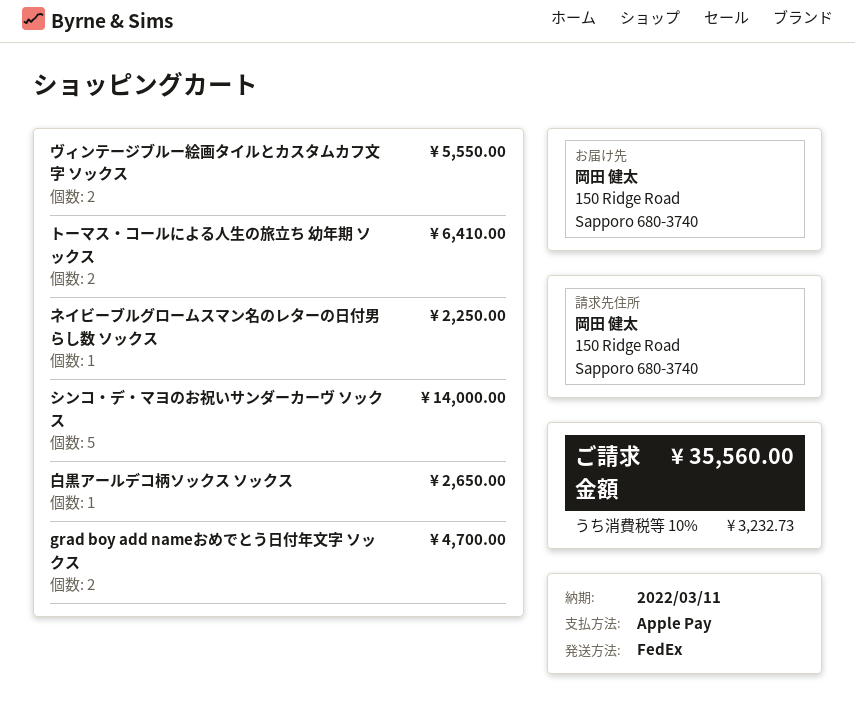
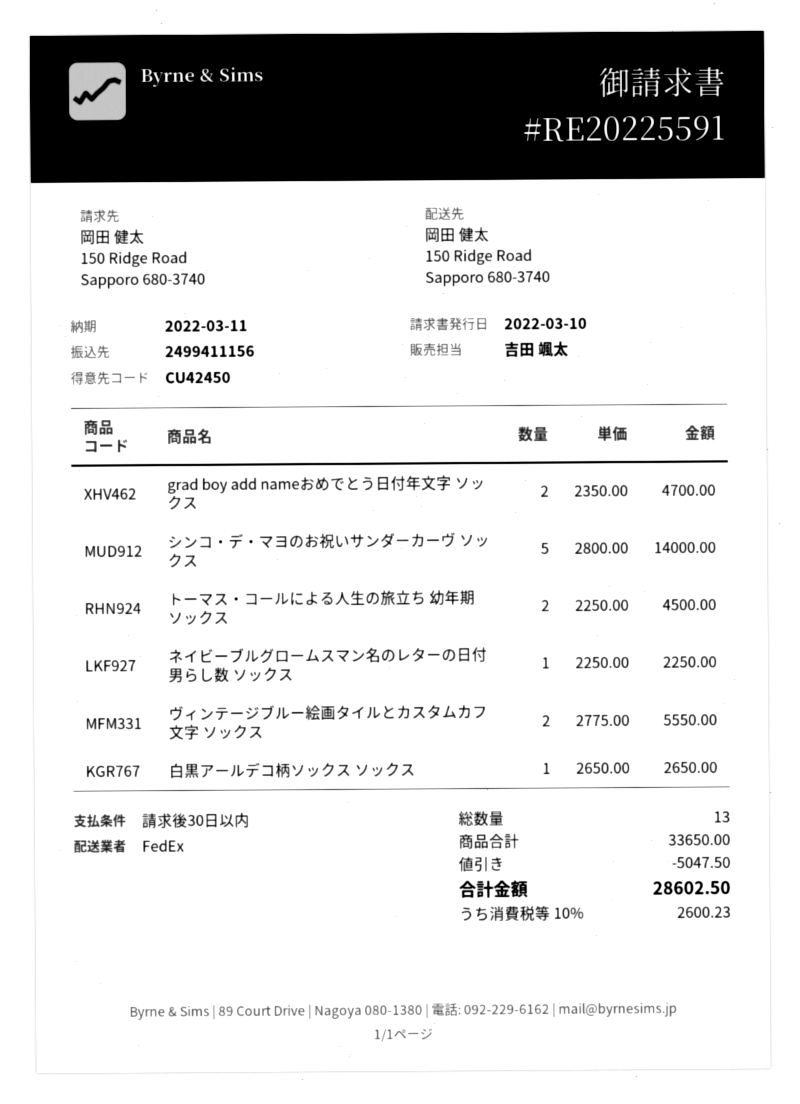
トーマス・コールによる人生の旅立ち 幼年期 ソックス: 2 for 6410.00 -> 2 for 4500.00
discount: none -> 5047.50
tax: 10% = 3232.73 -> 10% = 2600.23
total: 35560.00 -> 28602.50

